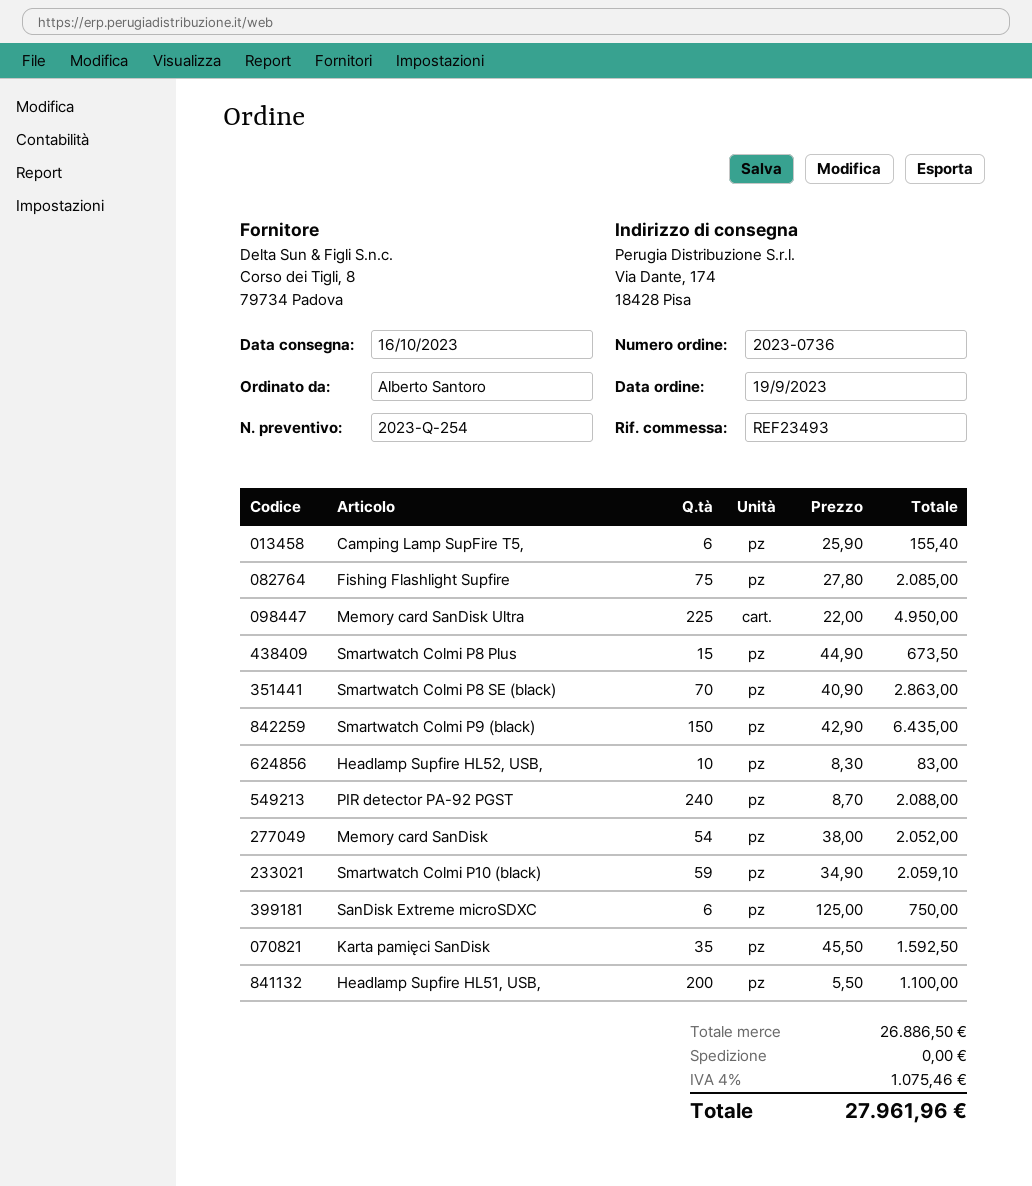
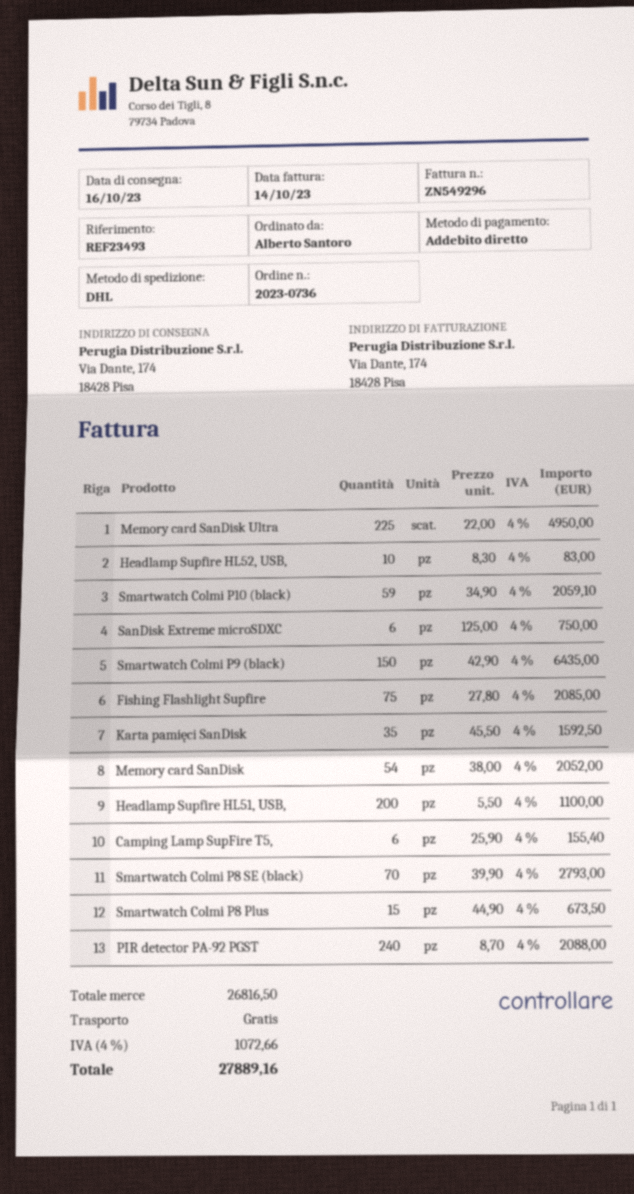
Smartwatch Colmi P8 SE (black): 70 x 40.90 = 2863.00 -> 70 x 39.90 = 2793.00
subtotal: 26886.50 -> 26816.50
tax: 4% = 1075.46 -> 4% = 1072.66
total: 27961.96 -> 27889.16

